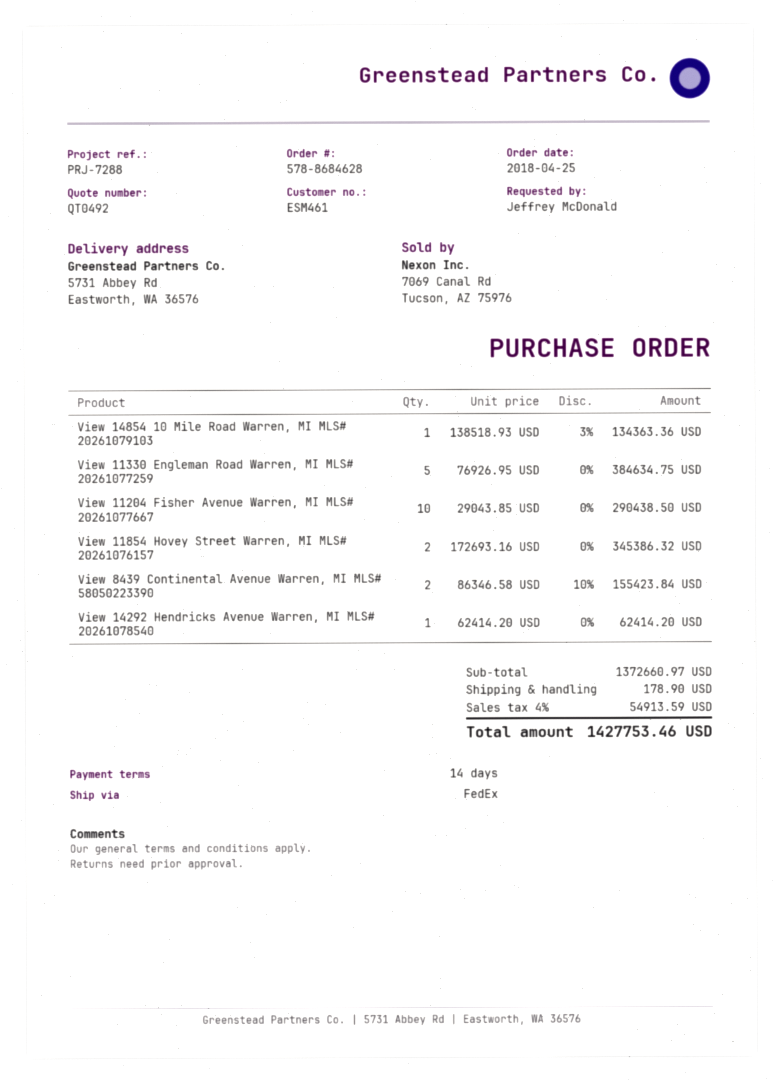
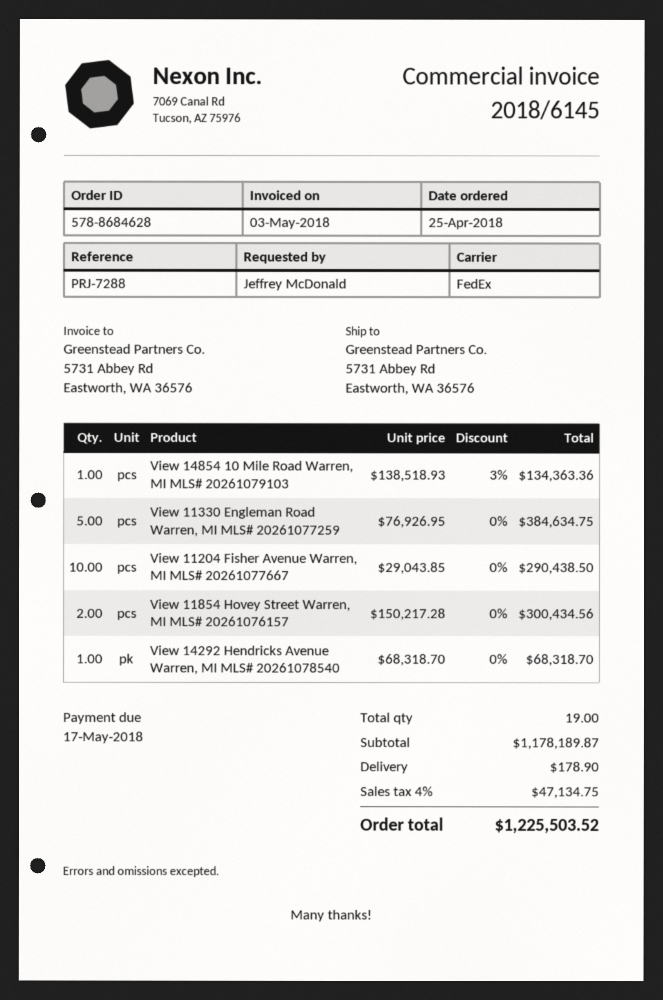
View 11854 Hovey Street Warren, MI MLS# 20261076157: 2 x 172693.16 = 345386.32 -> 2 x 150217.28 = 300434.56
View 8439 Continental Avenue Warren, MI MLS# 58050223390: 2 x 86346.58 - 10% = 155423.84 -> none
View 14292 Hendricks Avenue Warren, MI MLS# 20261078540: 1 x 62414.20 = 62414.20 -> 1 x 68318.70 = 68318.70
subtotal: 1372660.97 -> 1178189.87
tax: 4% = 54913.59 -> 4% = 47134.75
total: 1427753.46 -> 1225503.52

